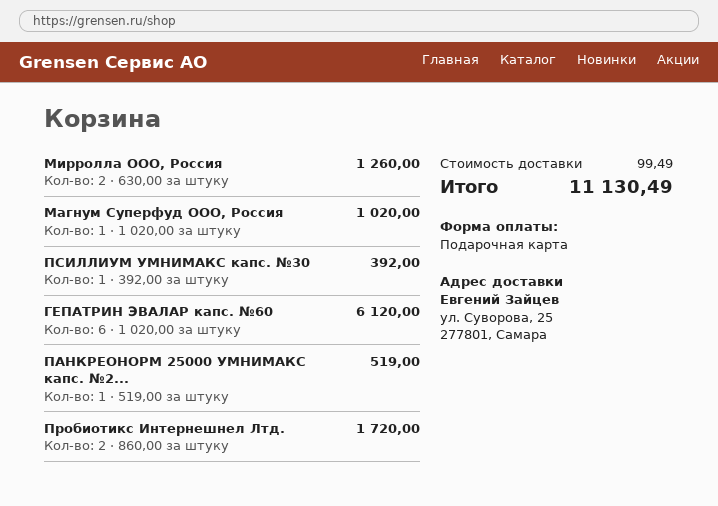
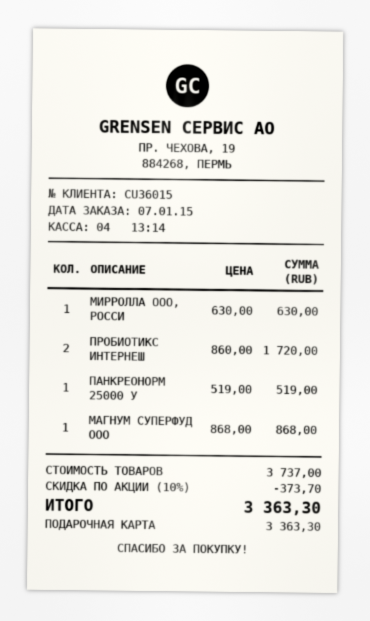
Мирролла ООО, Россия: 2 x 630.00 = 1260.00 -> 1 x 630.00 = 630.00
Магнум Суперфуд ООО, Россия: 1 x 1020.00 = 1020.00 -> 1 x 868.00 = 868.00
ПСИЛЛИУМ УМНИМАКС капс. №30: 1 x 392.00 = 392.00 -> none
ГЕПАТРИН ЭВАЛАР капс. №60: 6 x 1020.00 = 6120.00 -> none
discount: none -> 10% = 373.70
shipping: 99.49 -> none
total: 11130.49 -> 3363.30

